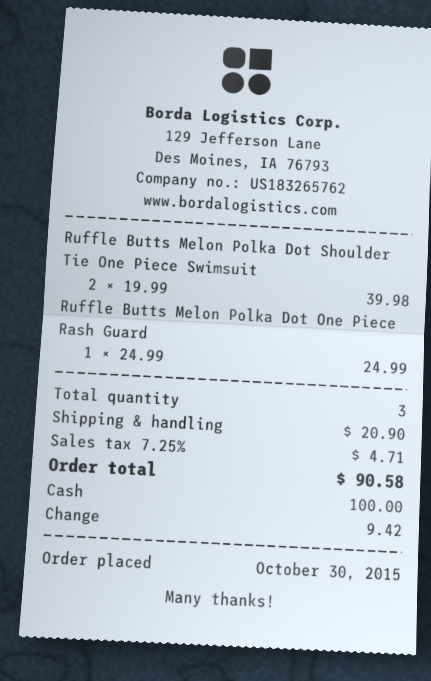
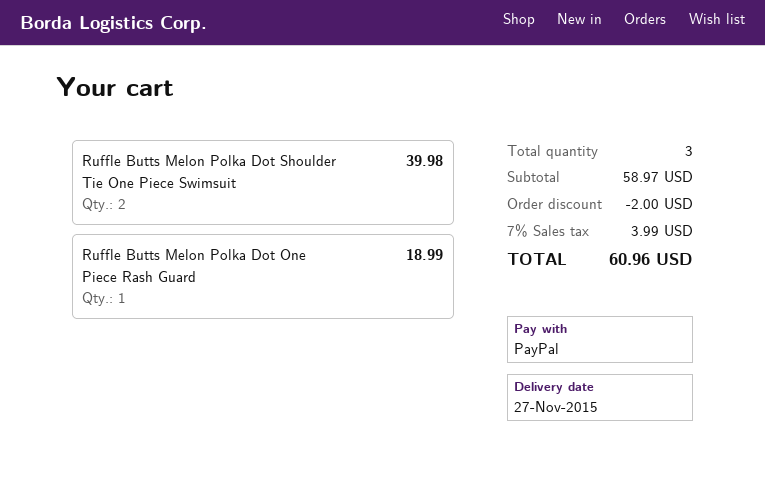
payment method: cash -> PayPal
Ruffle Butts Melon Polka Dot One Piece Rash Guard: 1 for 24.99 -> 1 for 18.99
discount: none -> 2.00
shipping: 20.90 -> none
tax: 7.25% = 4.71 -> 7% = 3.99
total: 90.58 -> 60.96

